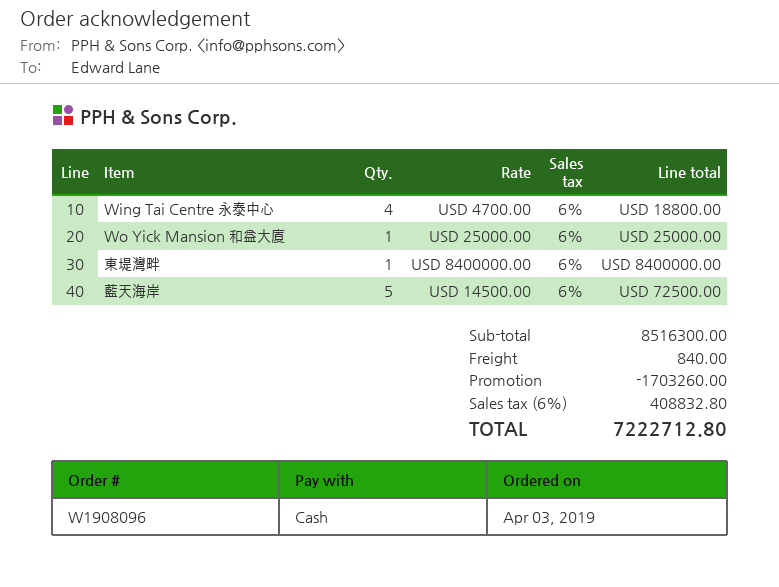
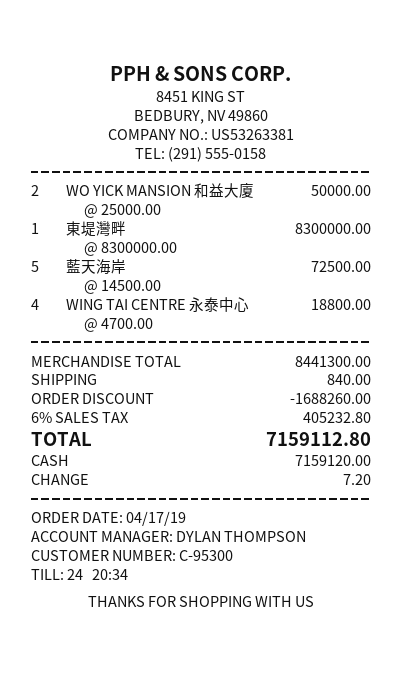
order date: 2019-04-03 -> 2019-04-17
Wo Yick Mansion 和益大廈: 1 x 25000.00 = 25000.00 -> 2 x 25000.00 = 50000.00
東堤灣畔: 1 x 8400000.00 = 8400000.00 -> 1 x 8300000.00 = 8300000.00
subtotal: 8516300.00 -> 8441300.00
discount: 1703260.00 -> 1688260.00
tax: 6% = 408832.80 -> 6% = 405232.80
total: 7222712.80 -> 7159112.80

